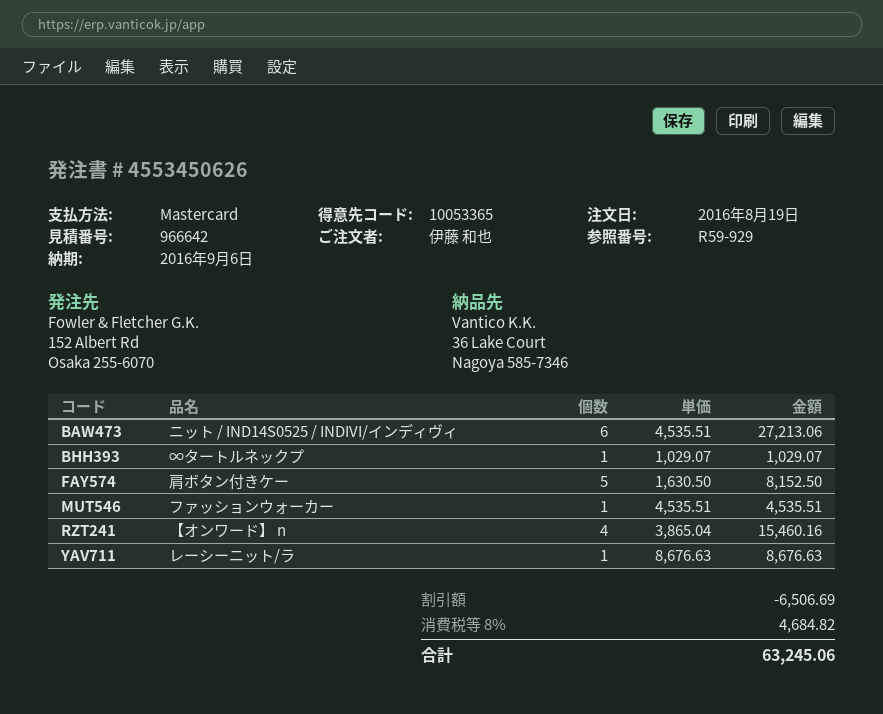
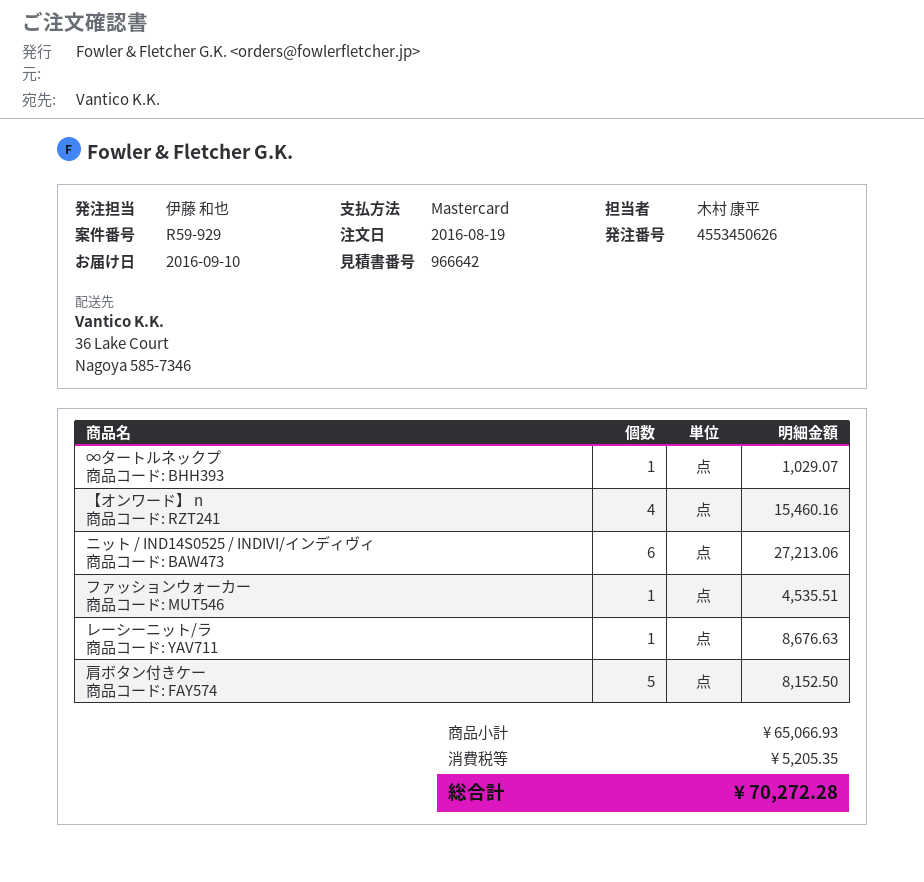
delivery date: 2016-09-06 -> 2016-09-10
discount: 6506.69 -> none
tax: 4684.82 -> 5205.35
total: 63245.06 -> 70272.28

